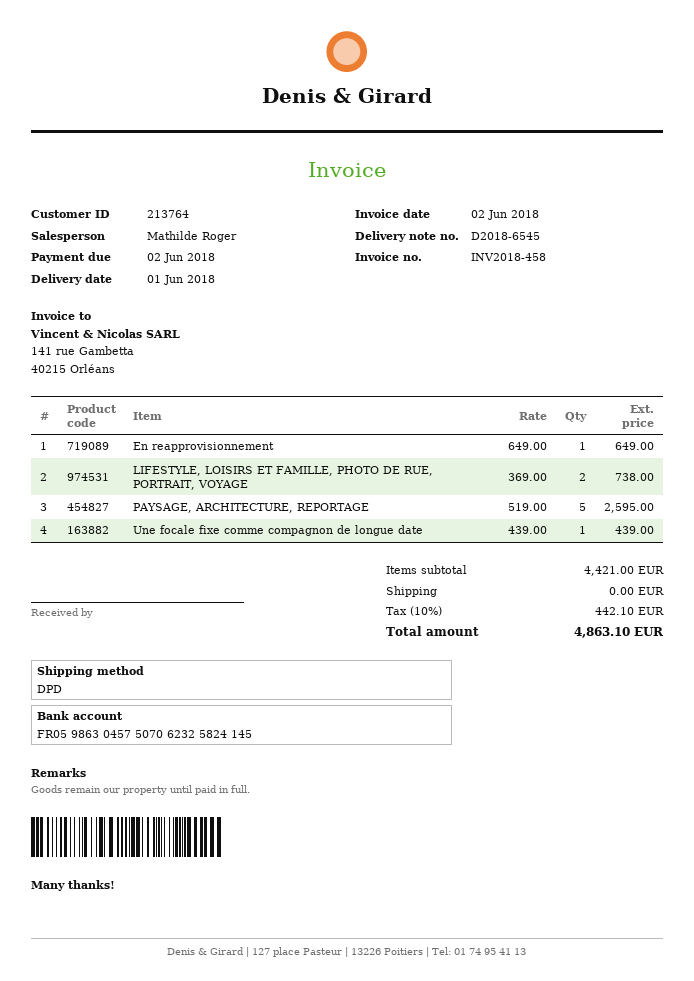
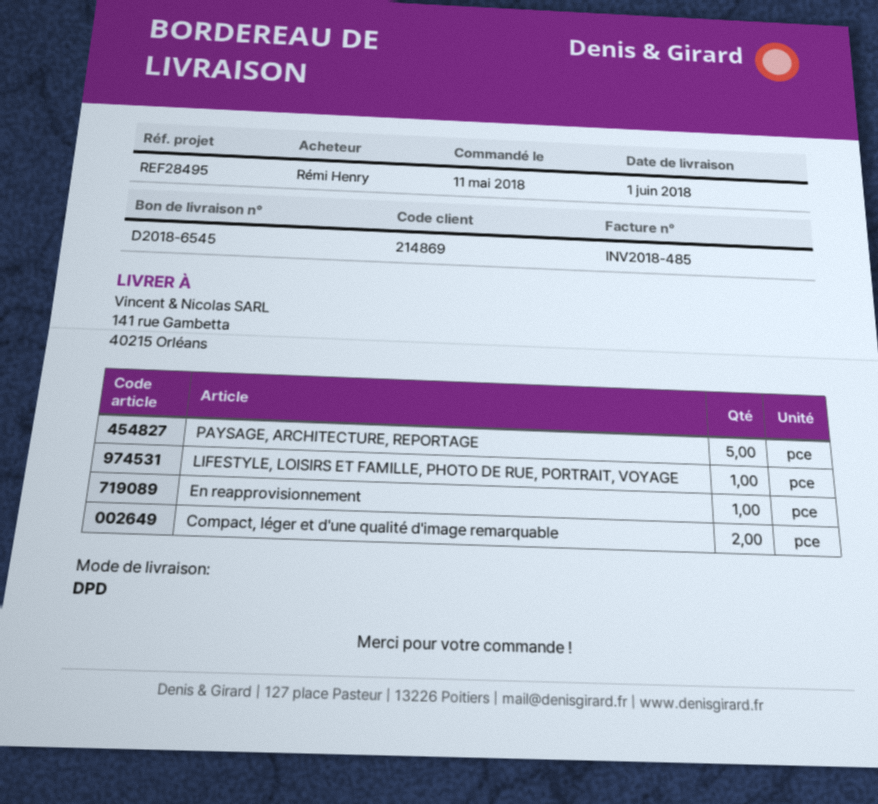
invoice number: INV2018-458 -> INV2018-485
customer number: 213764 -> 214869
LIFESTYLE, LOISIRS ET FAMILLE, PHOTO DE RUE, PORTRAIT, VOYAGE: 2 -> 1
Une focale fixe comme compagnon de longue date: 1 -> none
Compact, léger et d'une qualité d'image remarquable: none -> 2

